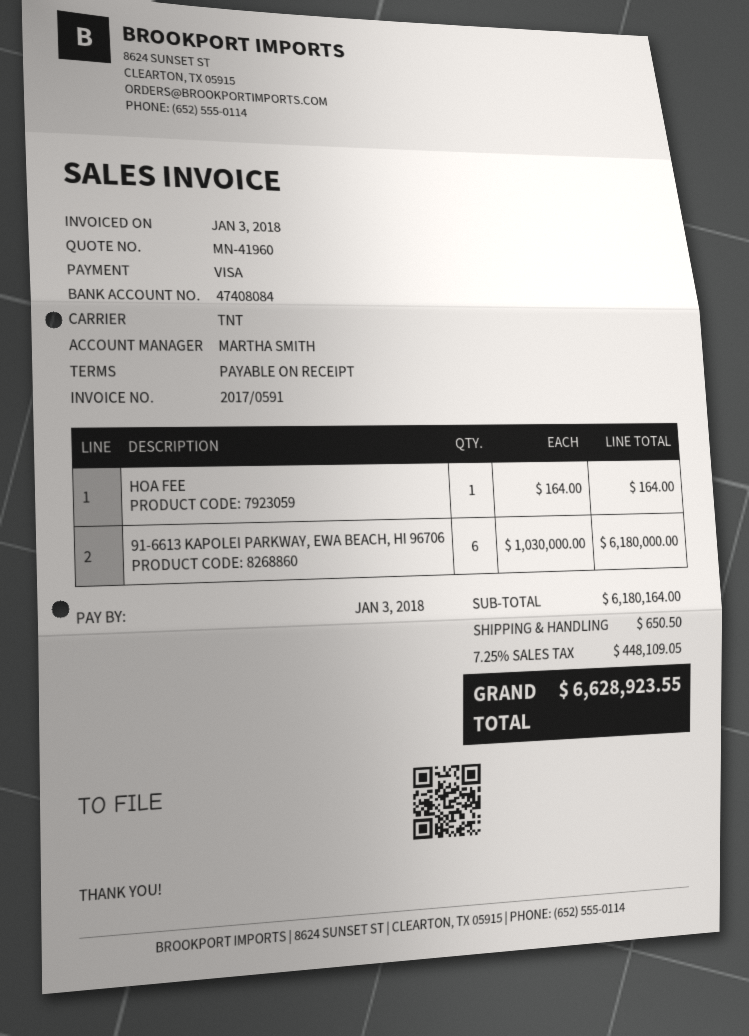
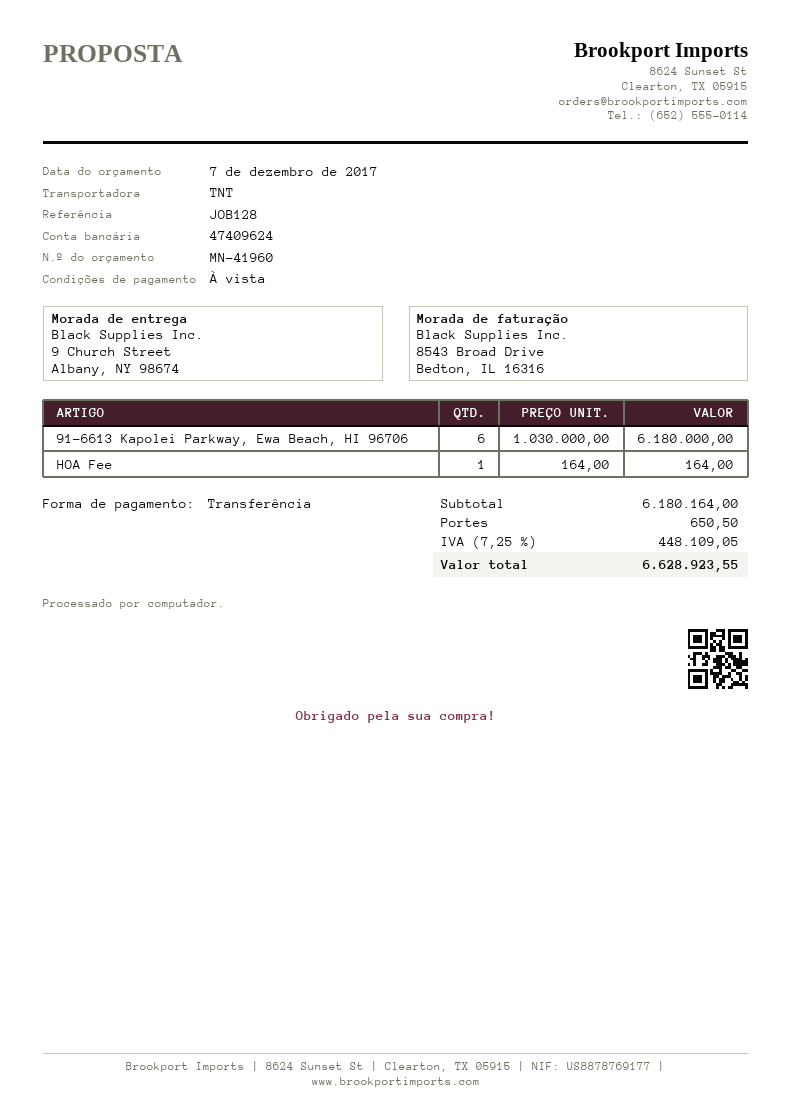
payment method: Visa -> bank transfer
bank account: 47408084 -> 47409624

